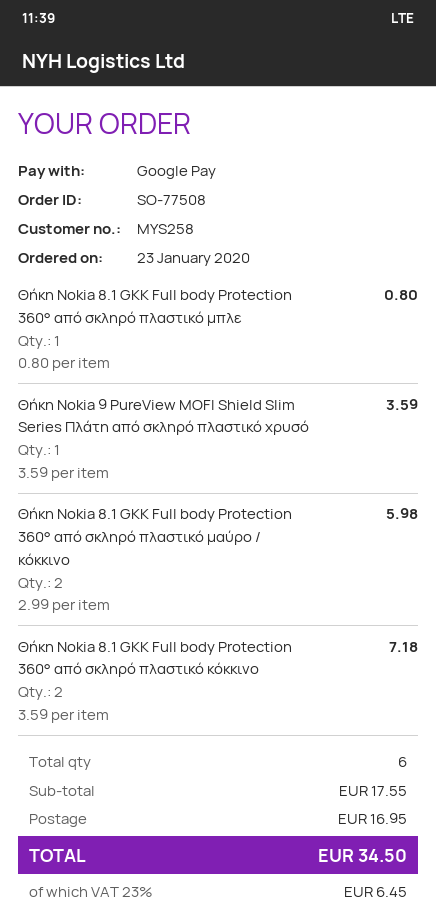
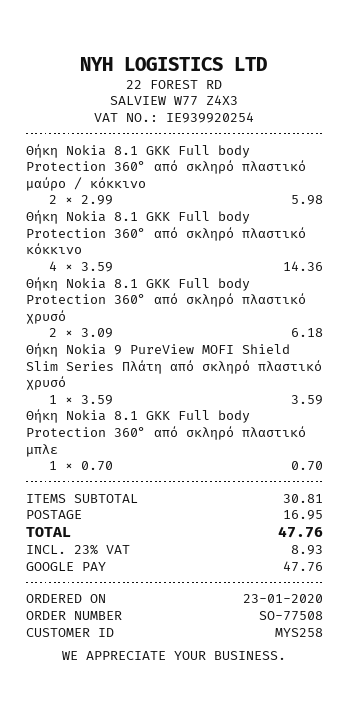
Θήκη Nokia 8.1 GKK Full body Protection 360° από σκληρό πλαστικό μπλε: 1 x 0.80 = 0.80 -> 1 x 0.70 = 0.70
Θήκη Nokia 8.1 GKK Full body Protection 360° από σκληρό πλαστικό κόκκινο: 2 x 3.59 = 7.18 -> 4 x 3.59 = 14.36
Θήκη Nokia 8.1 GKK Full body Protection 360° από σκληρό πλαστικό χρυσό: none -> 2 x 3.09 = 6.18
subtotal: 17.55 -> 30.81
tax: 23% = 6.45 -> 23% = 8.93
total: 34.50 -> 47.76

